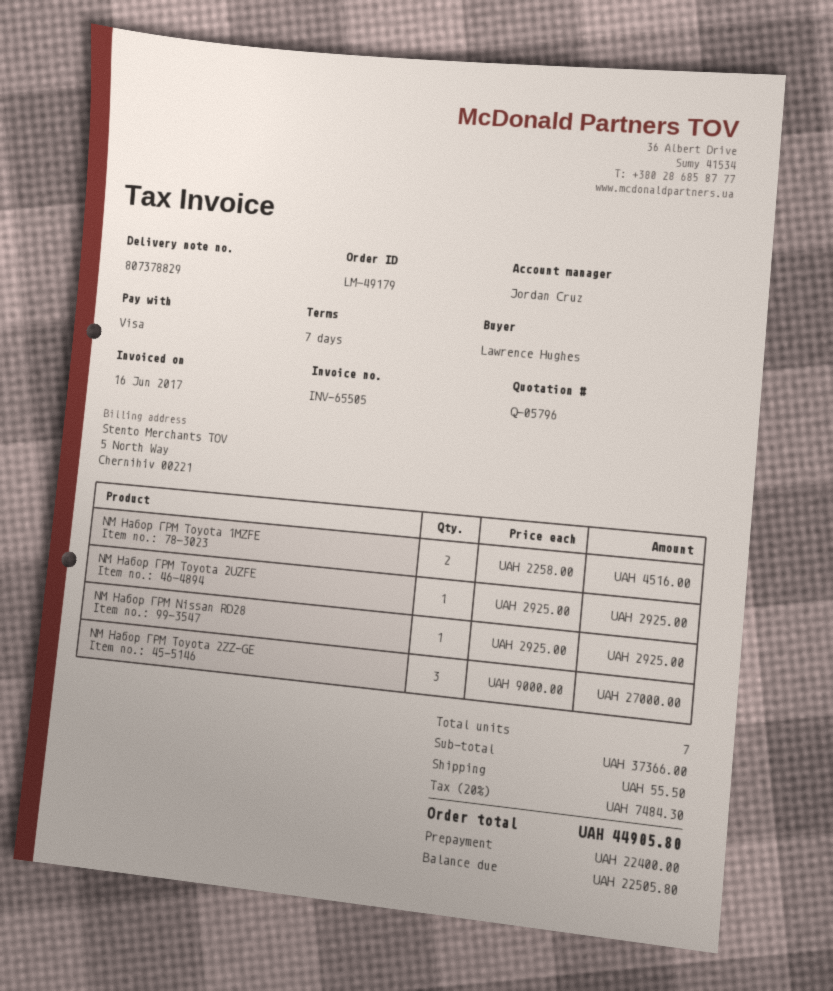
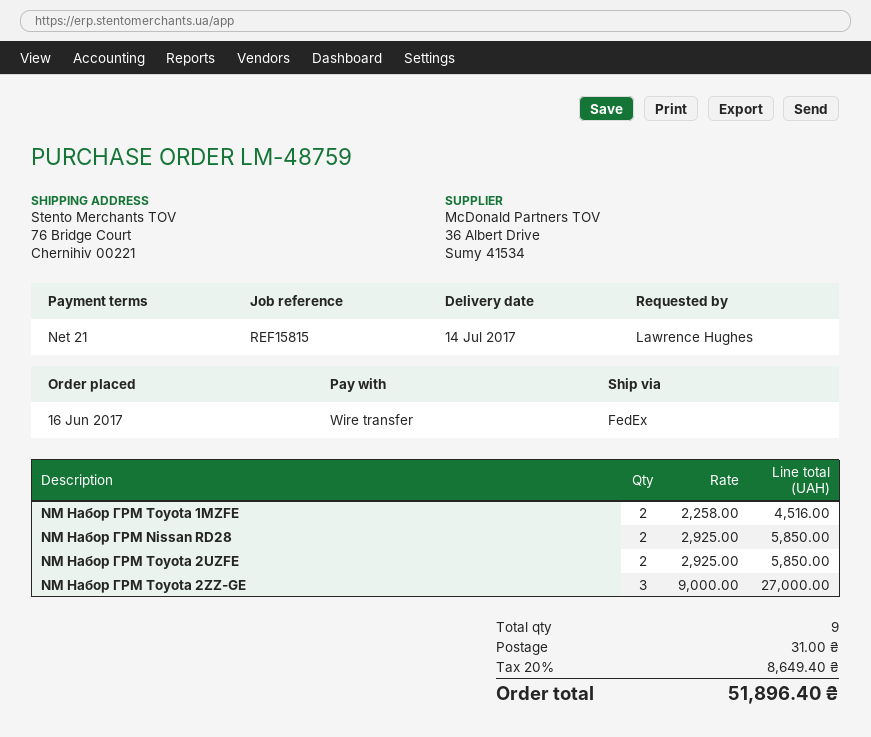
order number: LM-49179 -> LM-48759
payment terms: 7 days -> 21 days
payment method: Visa -> bank transfer
NM Набор ГРМ Toyota 2UZFE: 1 x 2925.00 = 2925.00 -> 2 x 2925.00 = 5850.00
NM Набор ГРМ Nissan RD28: 1 x 2925.00 = 2925.00 -> 2 x 2925.00 = 5850.00
total quantity: 7 -> 9
shipping: 55.50 -> 31.00
tax: 20% = 7484.30 -> 20% = 8649.40
total: 44905.80 -> 51896.40

